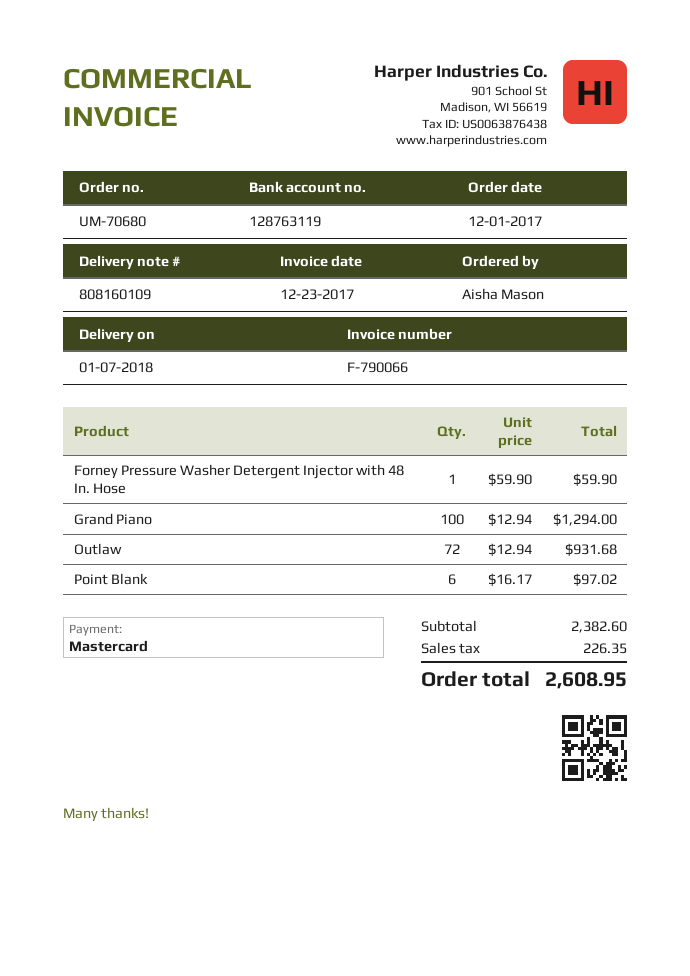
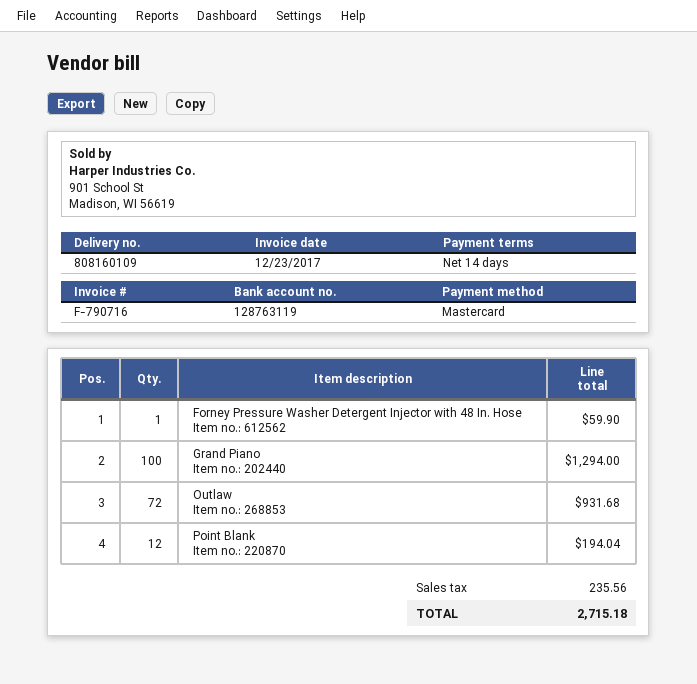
invoice number: F-790066 -> F-790716
Point Blank: 6 for 97.02 -> 12 for 194.04
tax: 226.35 -> 235.56
total: 2608.95 -> 2715.18

